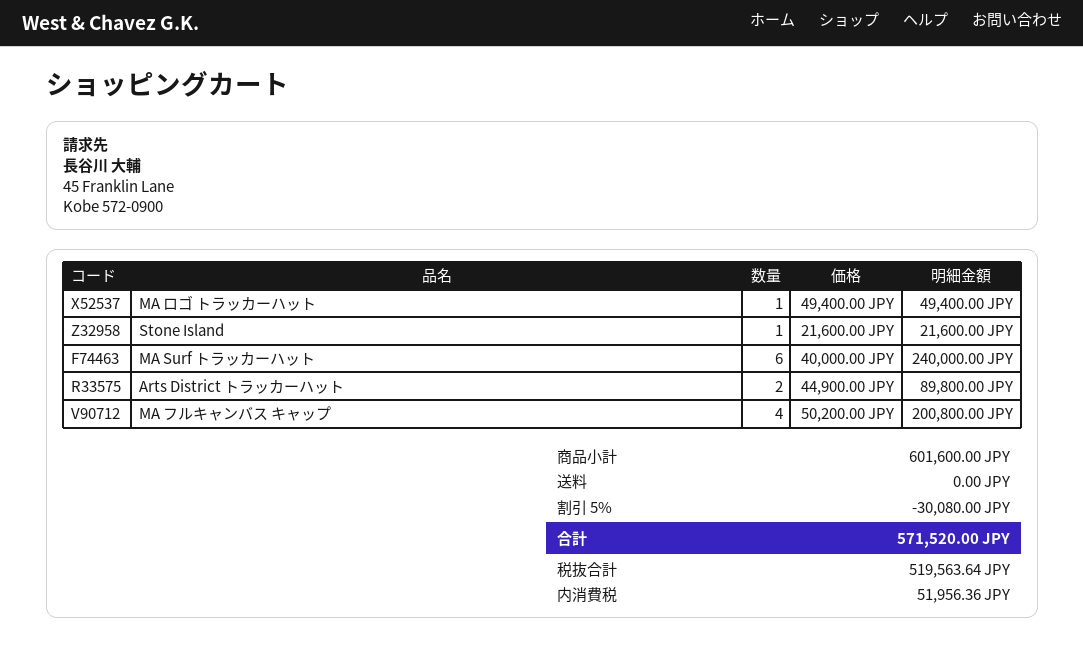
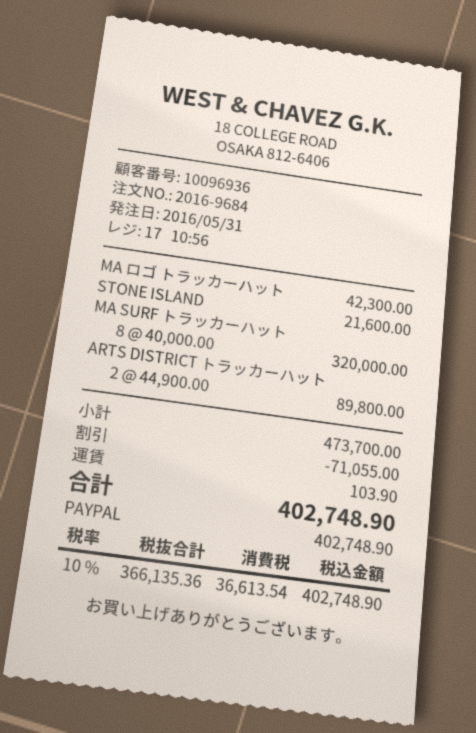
MA ロゴ トラッカーハット: 1 x 49400.00 = 49400.00 -> 1 x 42300.00 = 42300.00
MA Surf トラッカーハット: 6 x 40000.00 = 240000.00 -> 8 x 40000.00 = 320000.00
MA フルキャンバス キャップ: 4 x 50200.00 = 200800.00 -> none
subtotal: 601600.00 -> 473700.00
discount: 30080.00 -> 71055.00
shipping: 0.00 -> 103.90
net: 519563.64 -> 366135.36
tax: 51956.36 -> 36613.54
total: 571520.00 -> 402748.90

